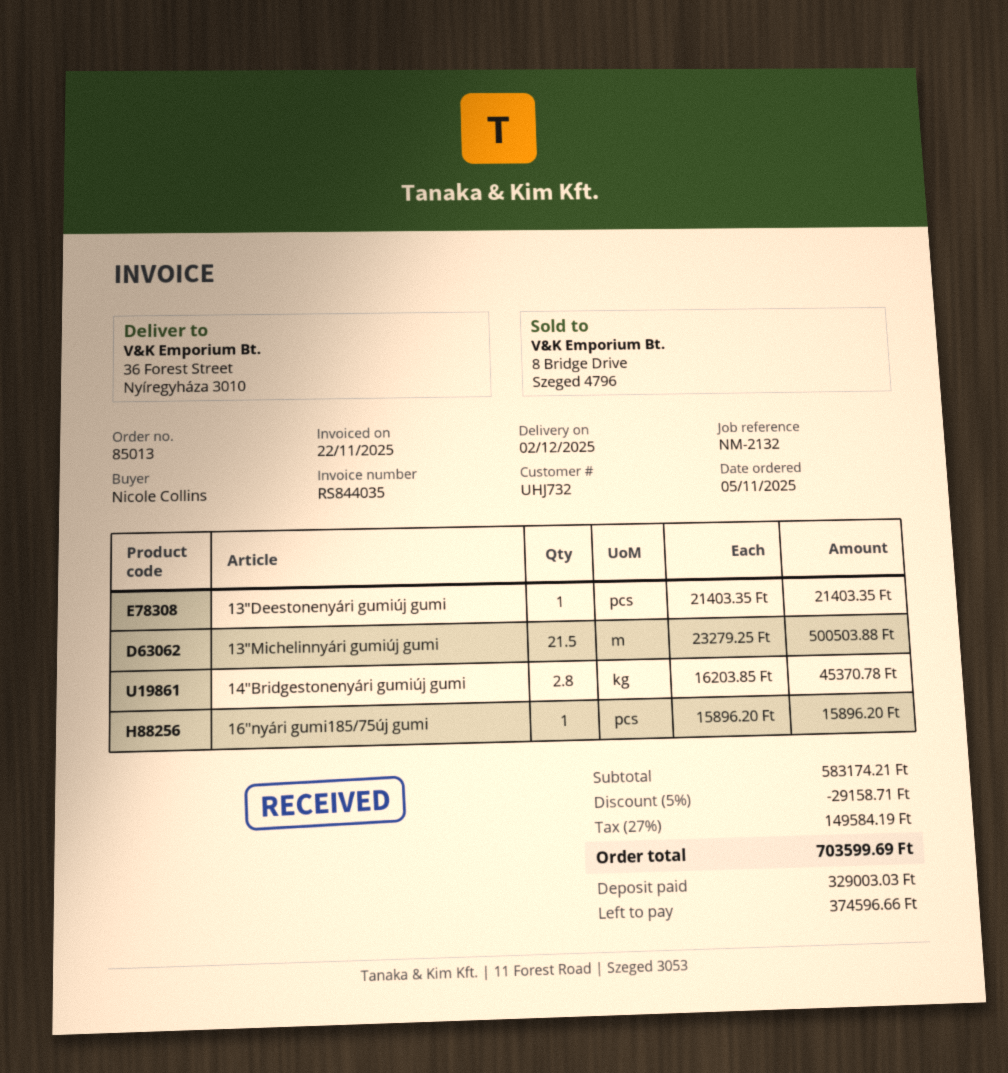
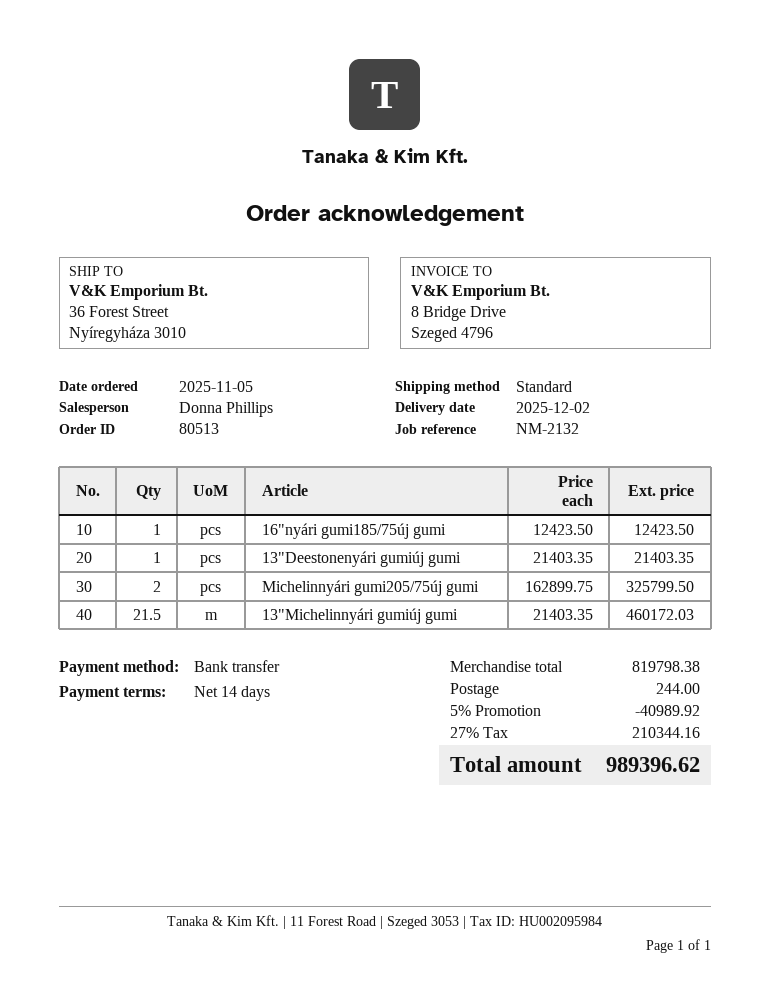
order number: 85013 -> 80513
13"Michelinnyári gumiúj gumi: 21.5 x 23279.25 = 500503.88 -> 21.5 x 21403.35 = 460172.03
14"Bridgestonenyári gumiúj gumi: 2.8 x 16203.85 = 45370.78 -> none
16"nyári gumi185/75új gumi: 1 x 15896.20 = 15896.20 -> 1 x 12423.50 = 12423.50
Michelinnyári gumi205/75új gumi: none -> 2 x 162899.75 = 325799.50
subtotal: 583174.21 -> 819798.38
discount: 5% = 29158.71 -> 5% = 40989.92
shipping: none -> 244.00
tax: 27% = 149584.19 -> 27% = 210344.16
total: 703599.69 -> 989396.62

